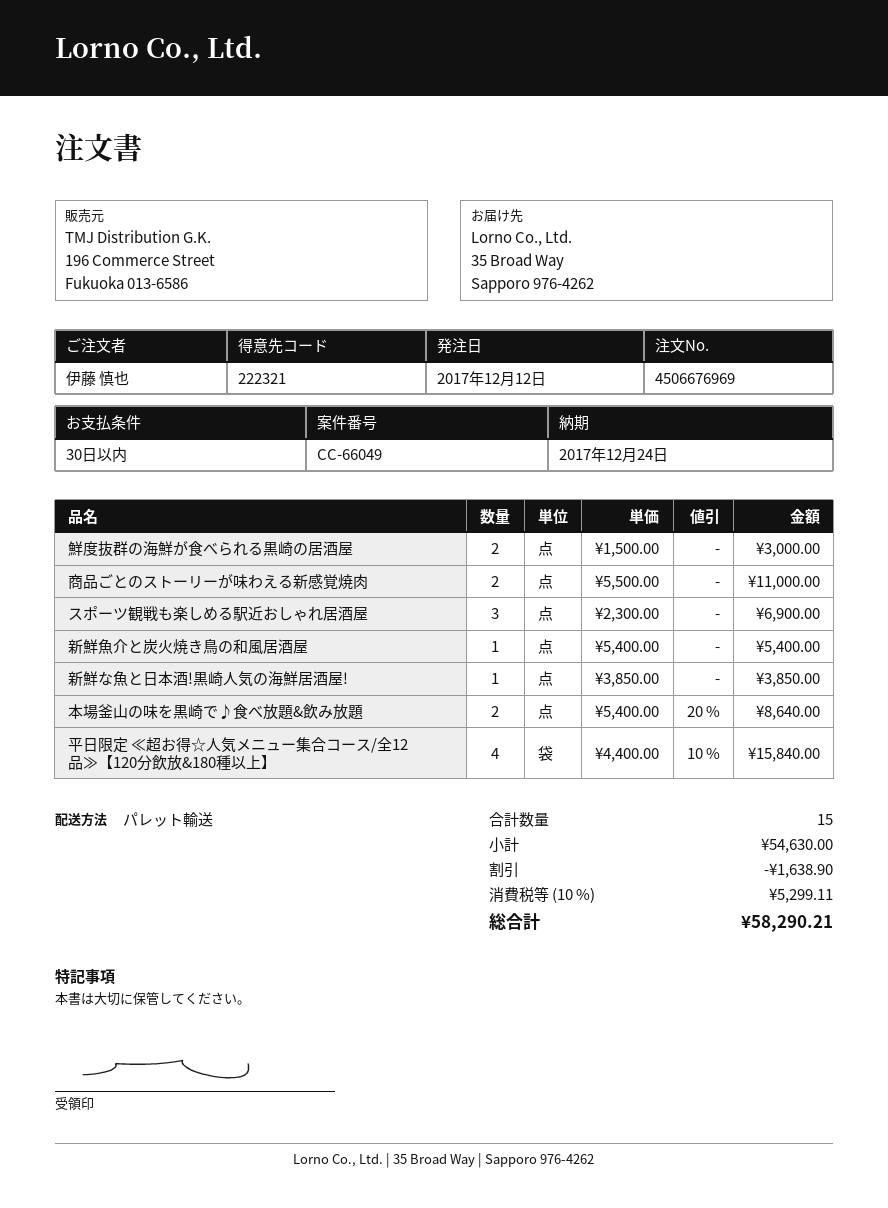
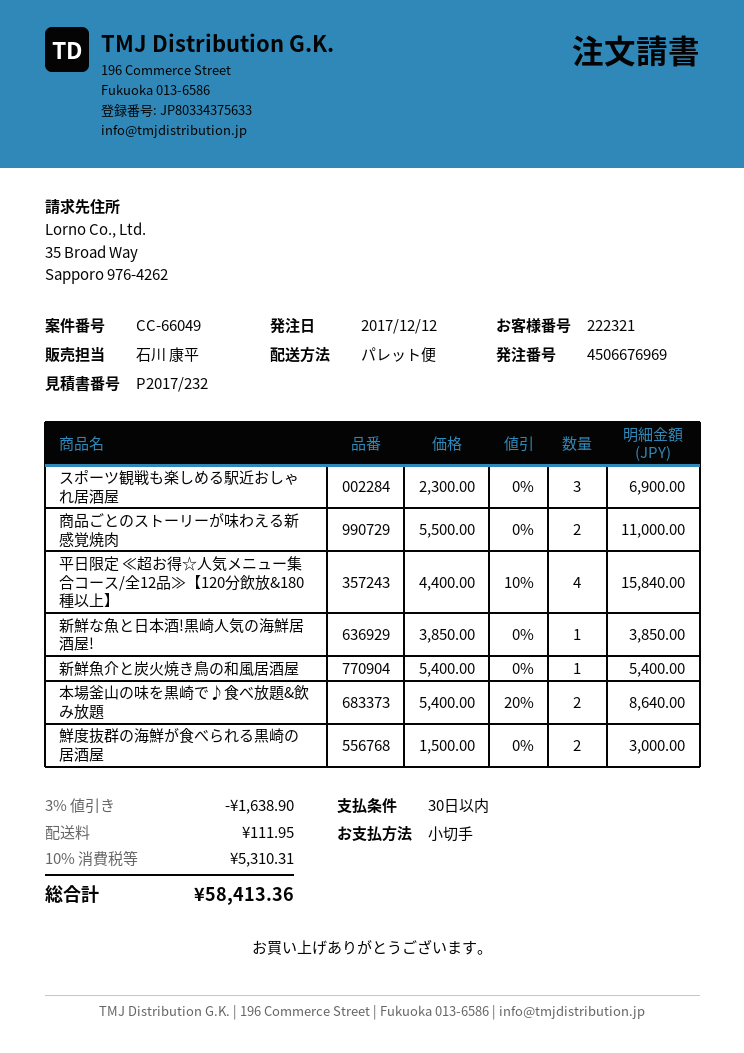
shipping: none -> 111.95
tax: 10% = 5299.11 -> 10% = 5310.31
total: 58290.21 -> 58413.36

